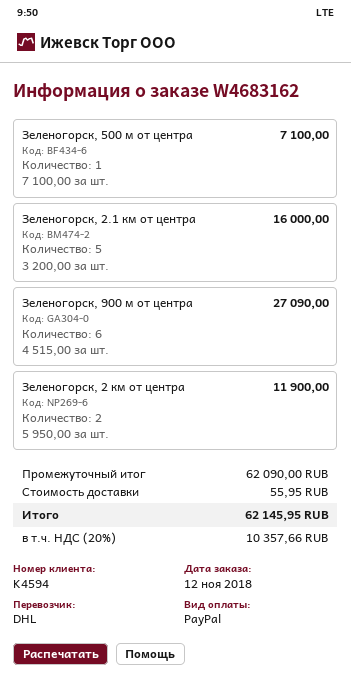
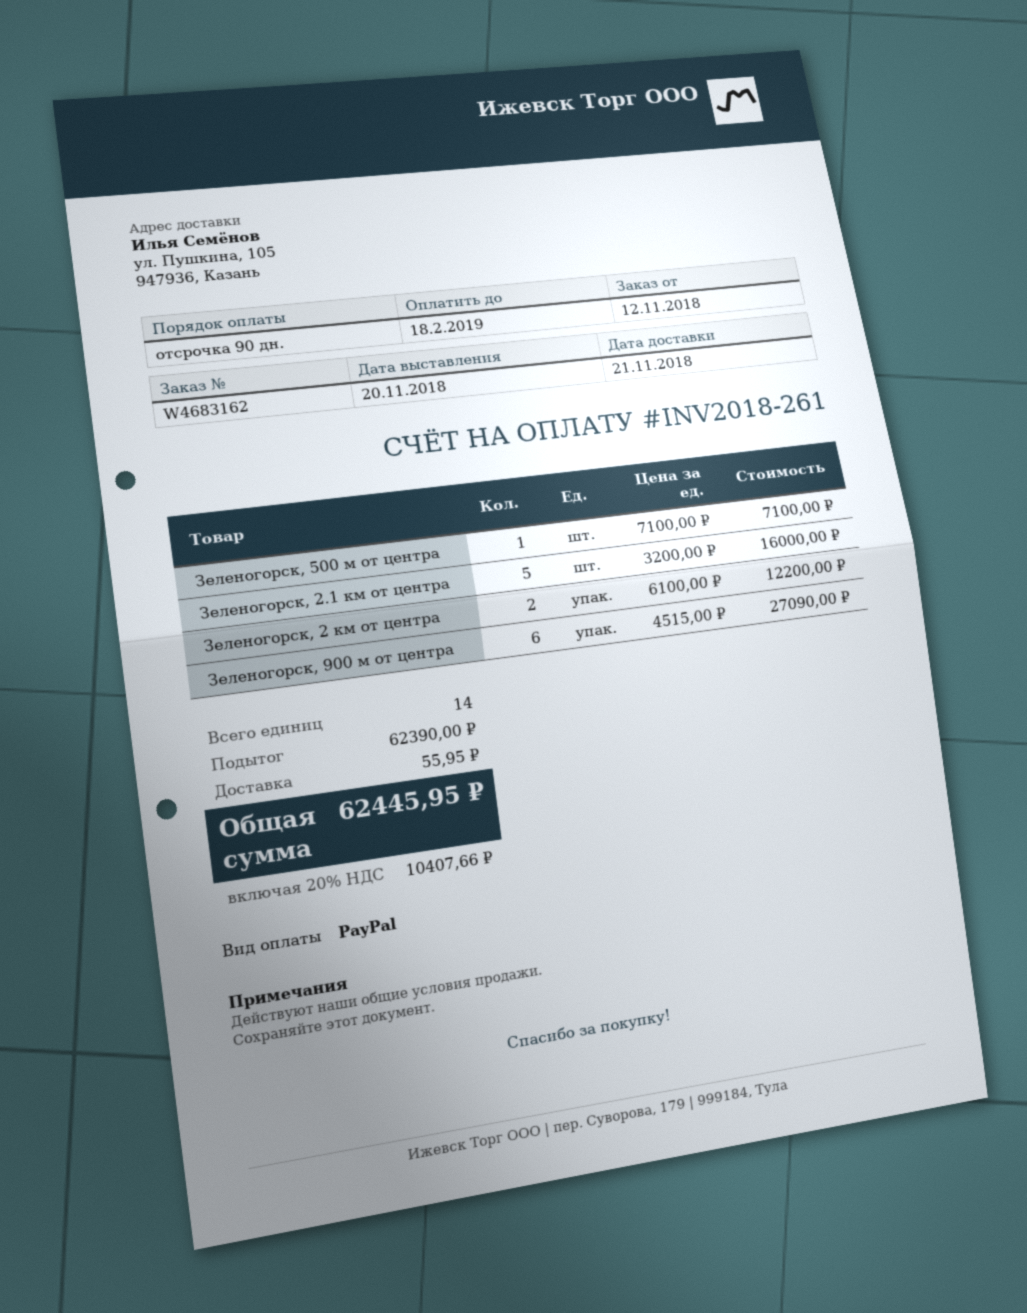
Зеленогорск, 2 км от центра: 2 x 5950.00 = 11900.00 -> 2 x 6100.00 = 12200.00
subtotal: 62090.00 -> 62390.00
tax: 20% = 10357.66 -> 20% = 10407.66
total: 62145.95 -> 62445.95

